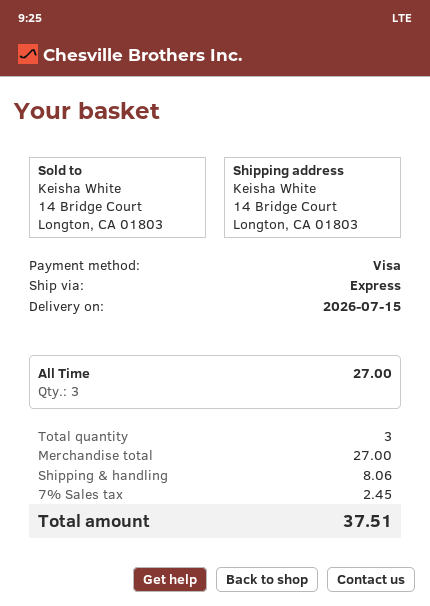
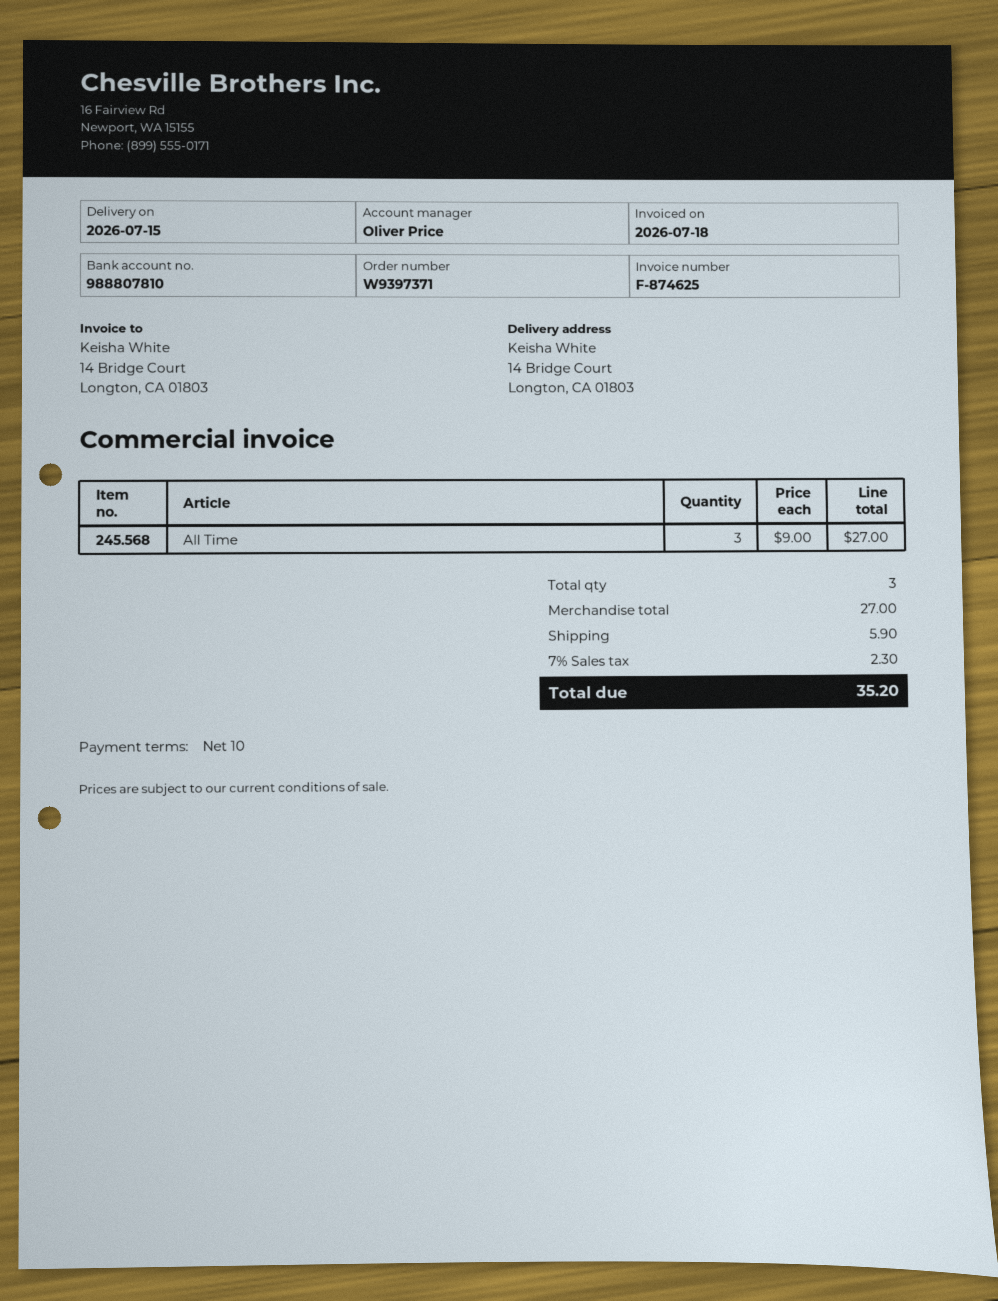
shipping: 8.06 -> 5.90
tax: 7% = 2.45 -> 7% = 2.30
total: 37.51 -> 35.20

